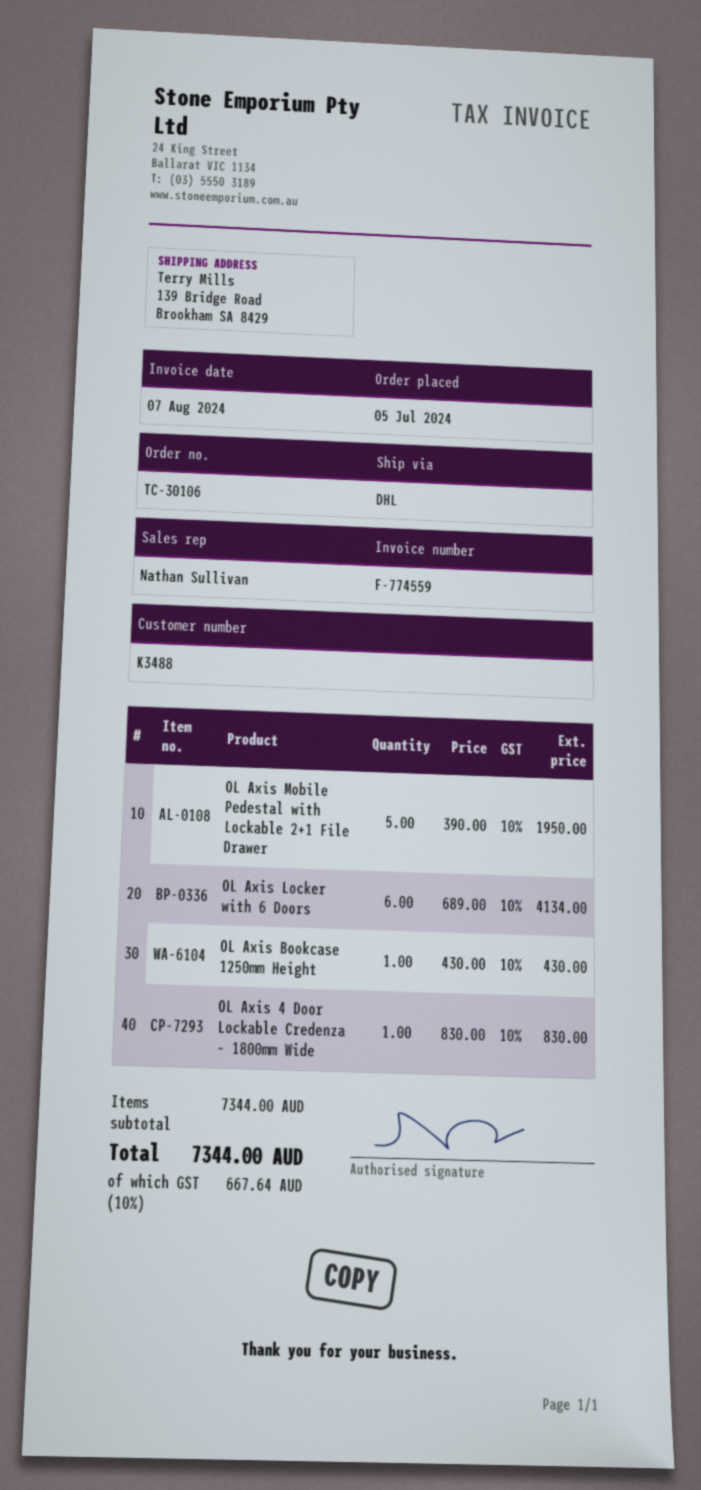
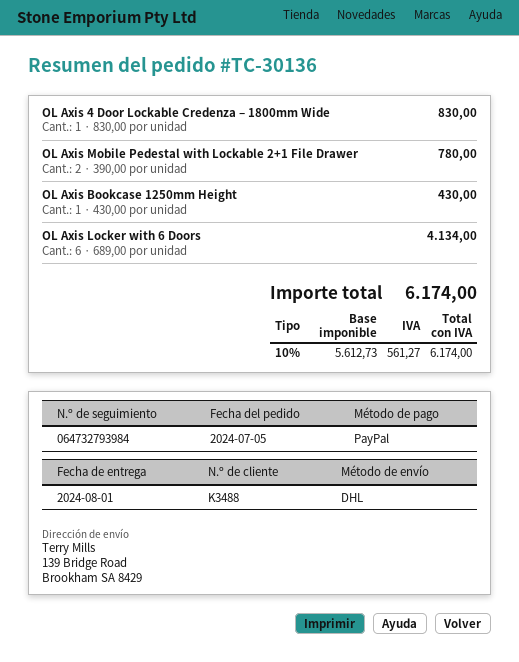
order number: TC-30106 -> TC-30136
OL Axis Mobile Pedestal with Lockable 2+1 File Drawer: 5 x 390.00 = 1950.00 -> 2 x 390.00 = 780.00
tax: 10% = 667.64 -> 10% = 561.27
total: 7344.00 -> 6174.00

